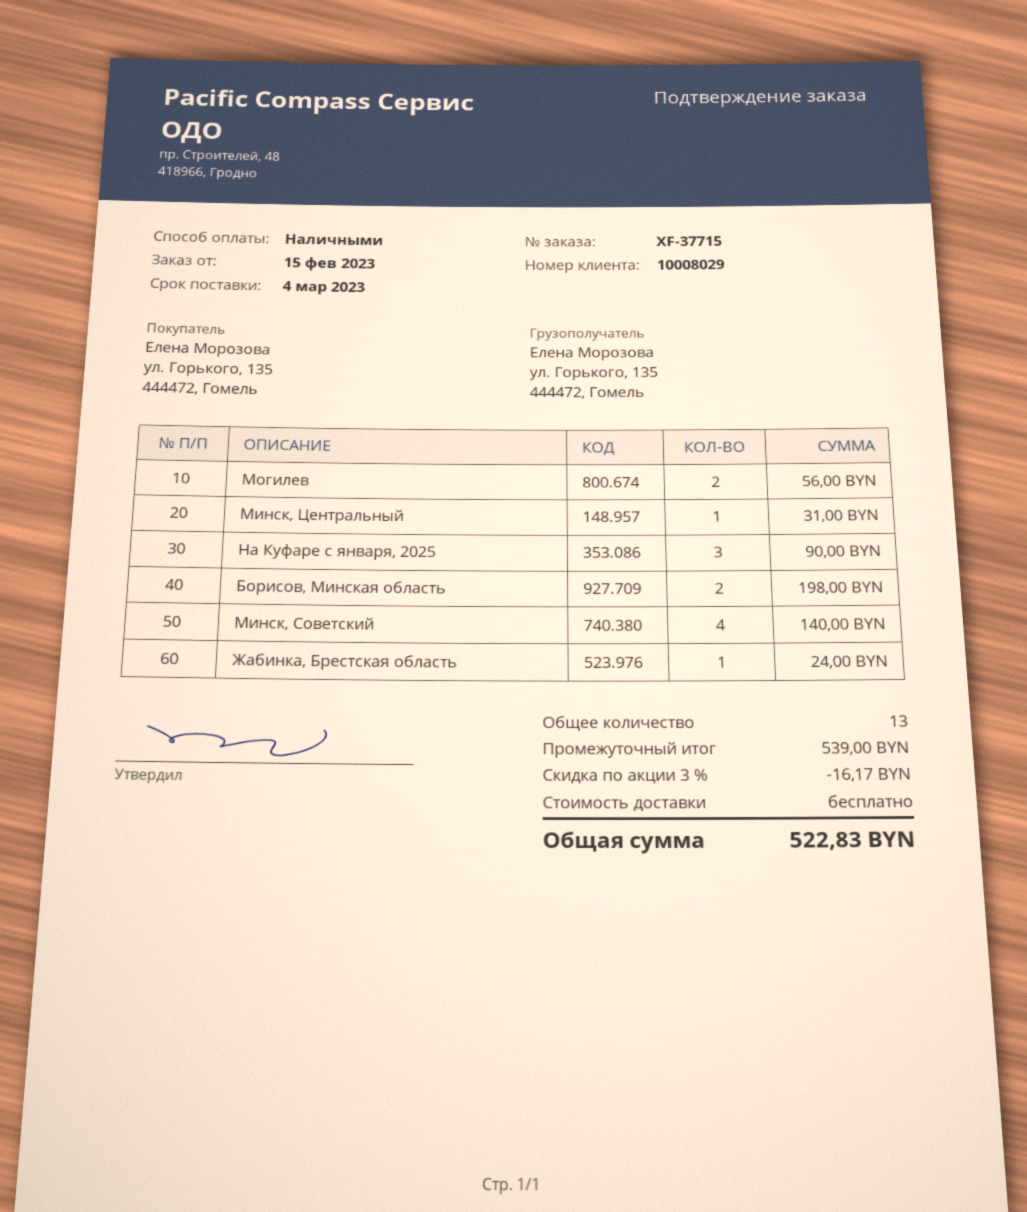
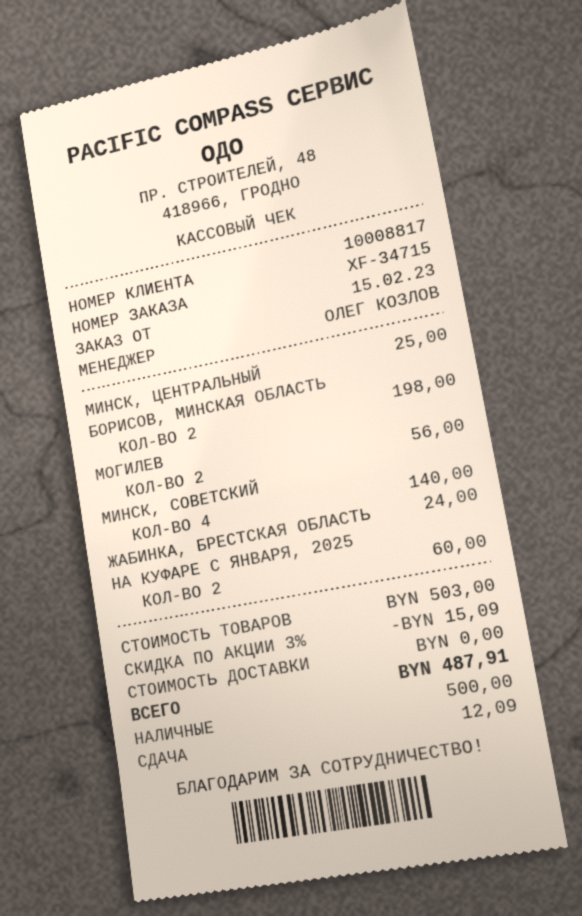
order number: XF-37715 -> XF-34715
customer number: 10008029 -> 10008817
Минск, Центральный: 1 for 31.00 -> 1 for 25.00
На Куфаре с января, 2025: 3 for 90.00 -> 2 for 60.00
subtotal: 539.00 -> 503.00
discount: 3% = 16.17 -> 3% = 15.09
total: 522.83 -> 487.91

